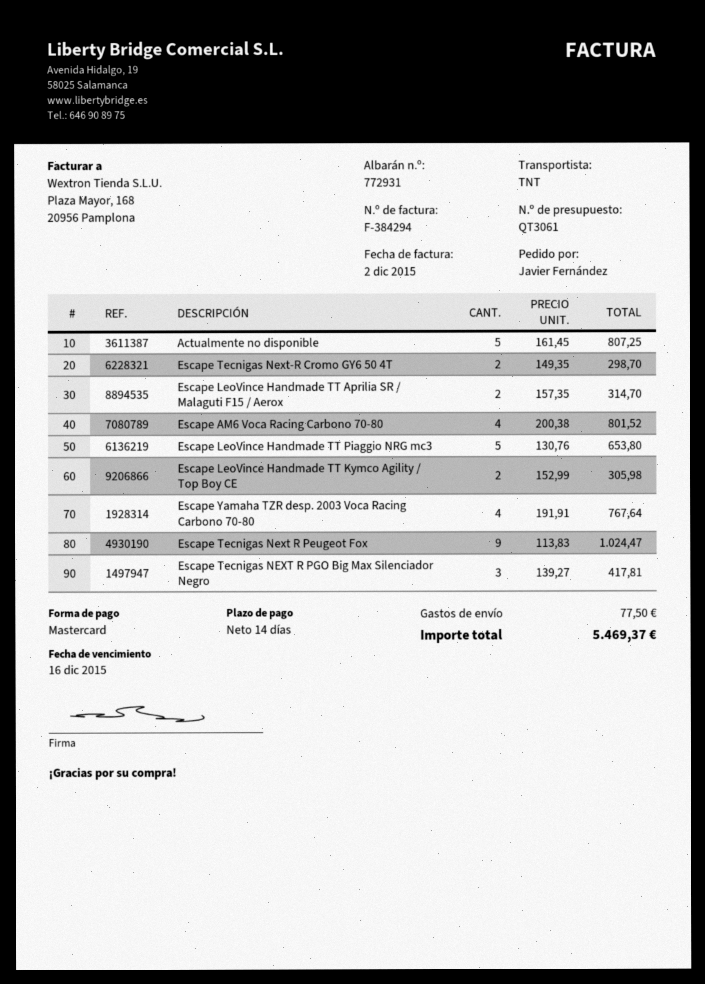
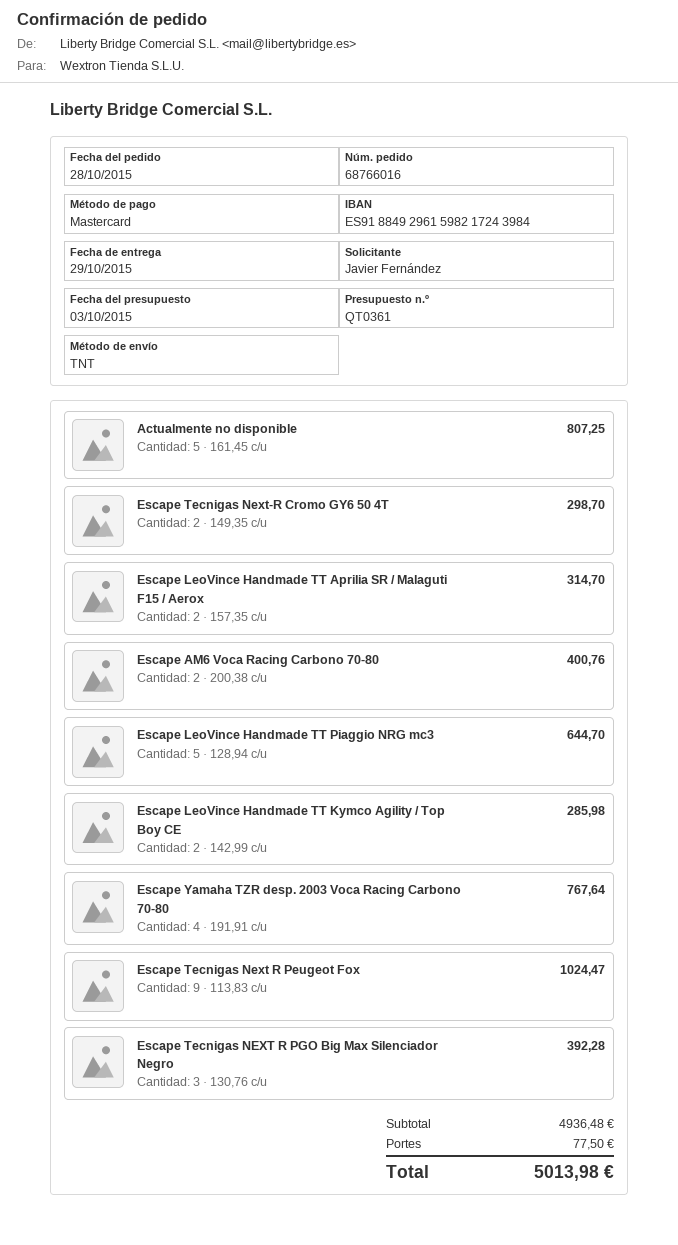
quote number: QT3061 -> QT0361
Escape AM6 Voca Racing Carbono 70-80: 4 x 200.38 = 801.52 -> 2 x 200.38 = 400.76
Escape LeoVince Handmade TT Piaggio NRG mc3: 5 x 130.76 = 653.80 -> 5 x 128.94 = 644.70
Escape LeoVince Handmade TT Kymco Agility / Top Boy CE: 2 x 152.99 = 305.98 -> 2 x 142.99 = 285.98
Escape Tecnigas NEXT R PGO Big Max Silenciador Negro: 3 x 139.27 = 417.81 -> 3 x 130.76 = 392.28
total: 5469.37 -> 5013.98

